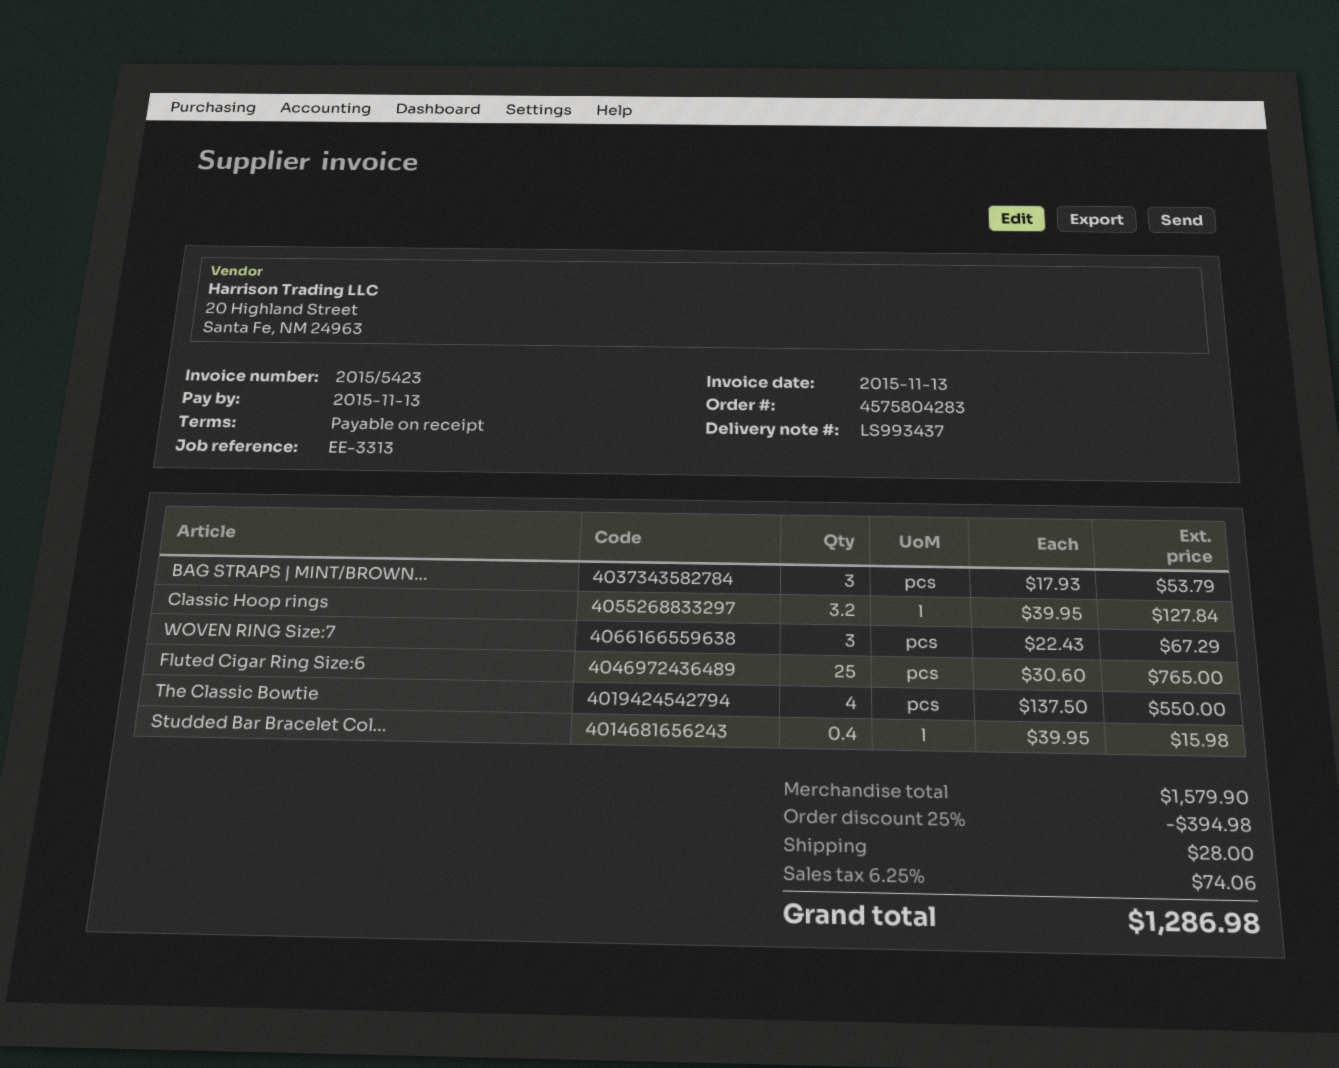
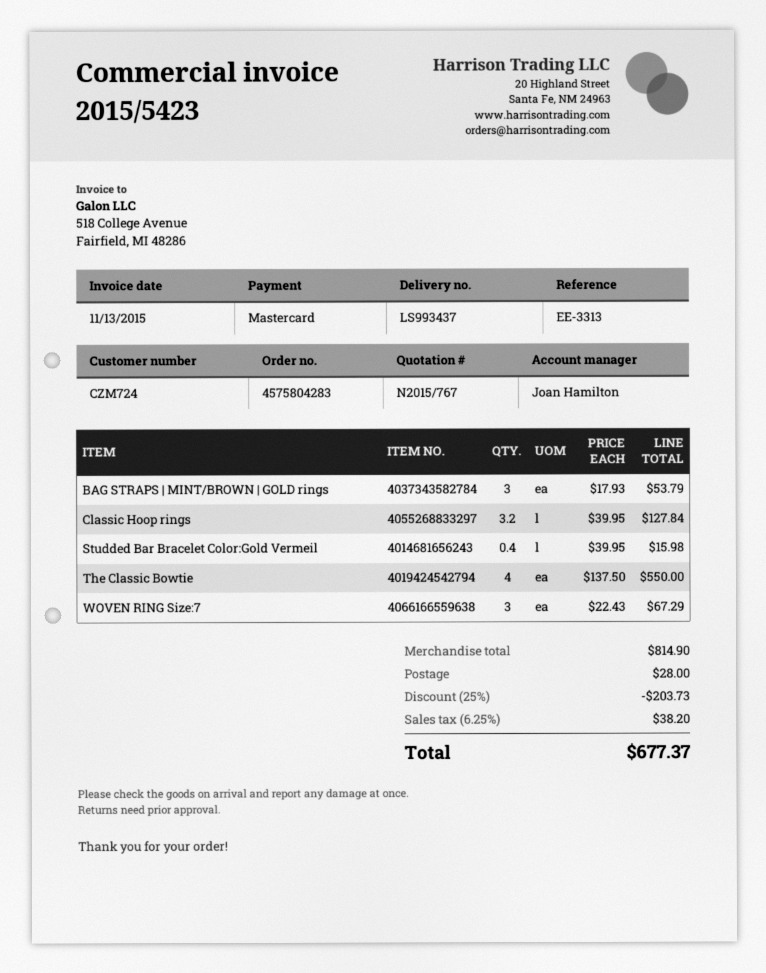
Fluted Cigar Ring Size:6: 25 x 30.60 = 765.00 -> none
subtotal: 1579.90 -> 814.90
discount: 25% = 394.98 -> 25% = 203.73
tax: 6.25% = 74.06 -> 6.25% = 38.20
total: 1286.98 -> 677.37

